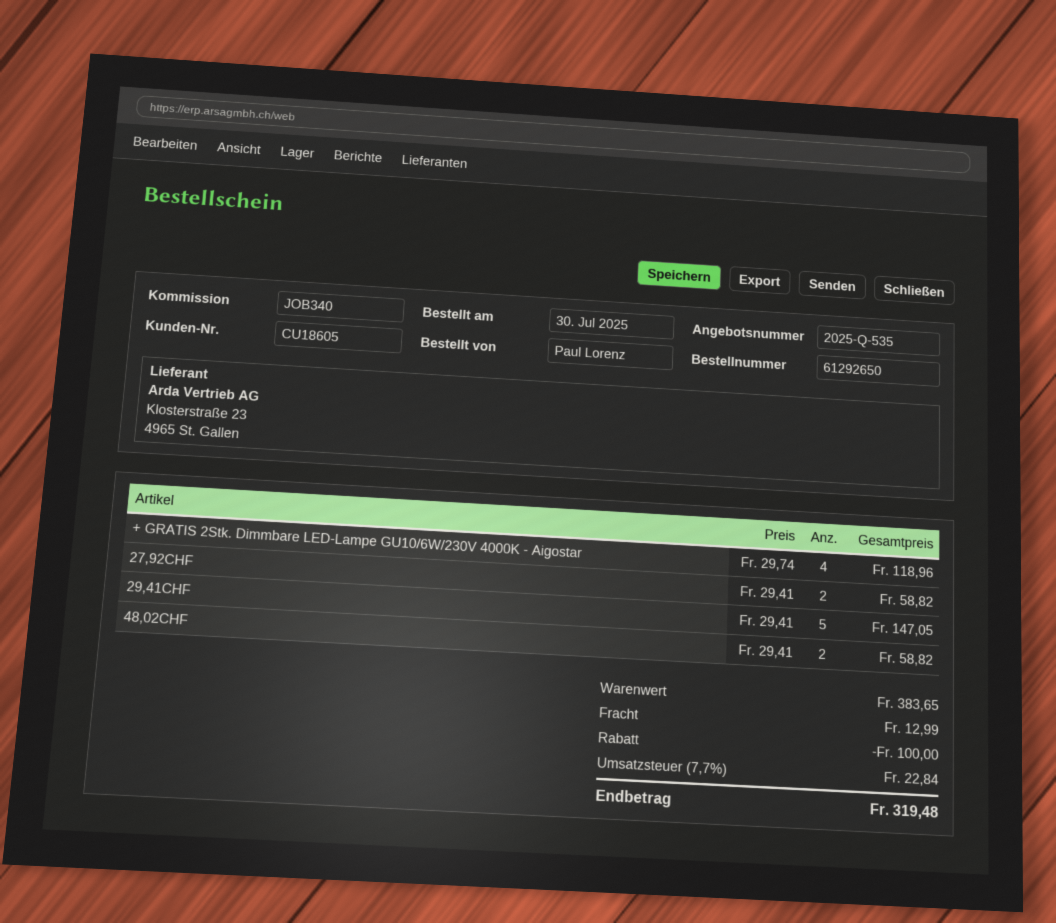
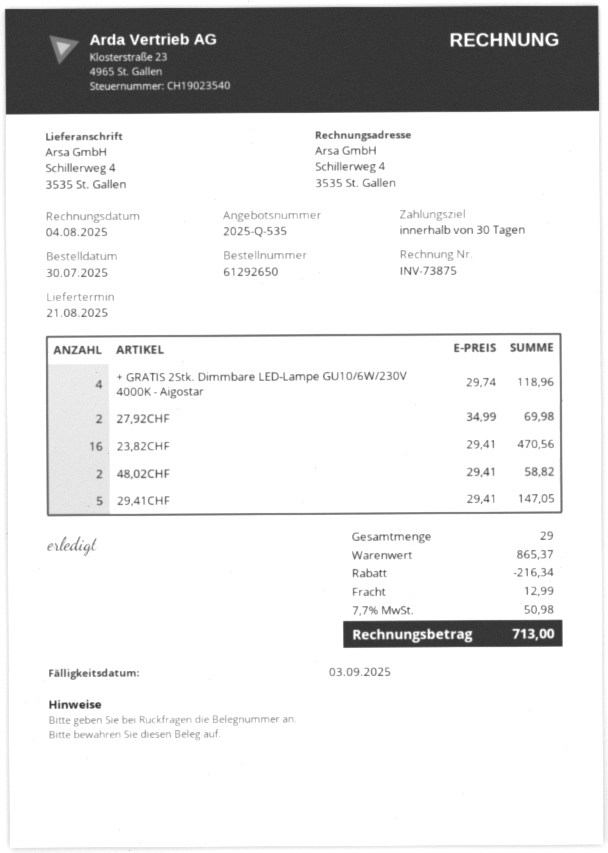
27,92CHF: 2 x 29.41 = 58.82 -> 2 x 34.99 = 69.98
23,82CHF: none -> 16 x 29.41 = 470.56
subtotal: 383.65 -> 865.37
discount: 100.00 -> 216.34
tax: 7.7% = 22.84 -> 7.7% = 50.98
total: 319.48 -> 713.00

